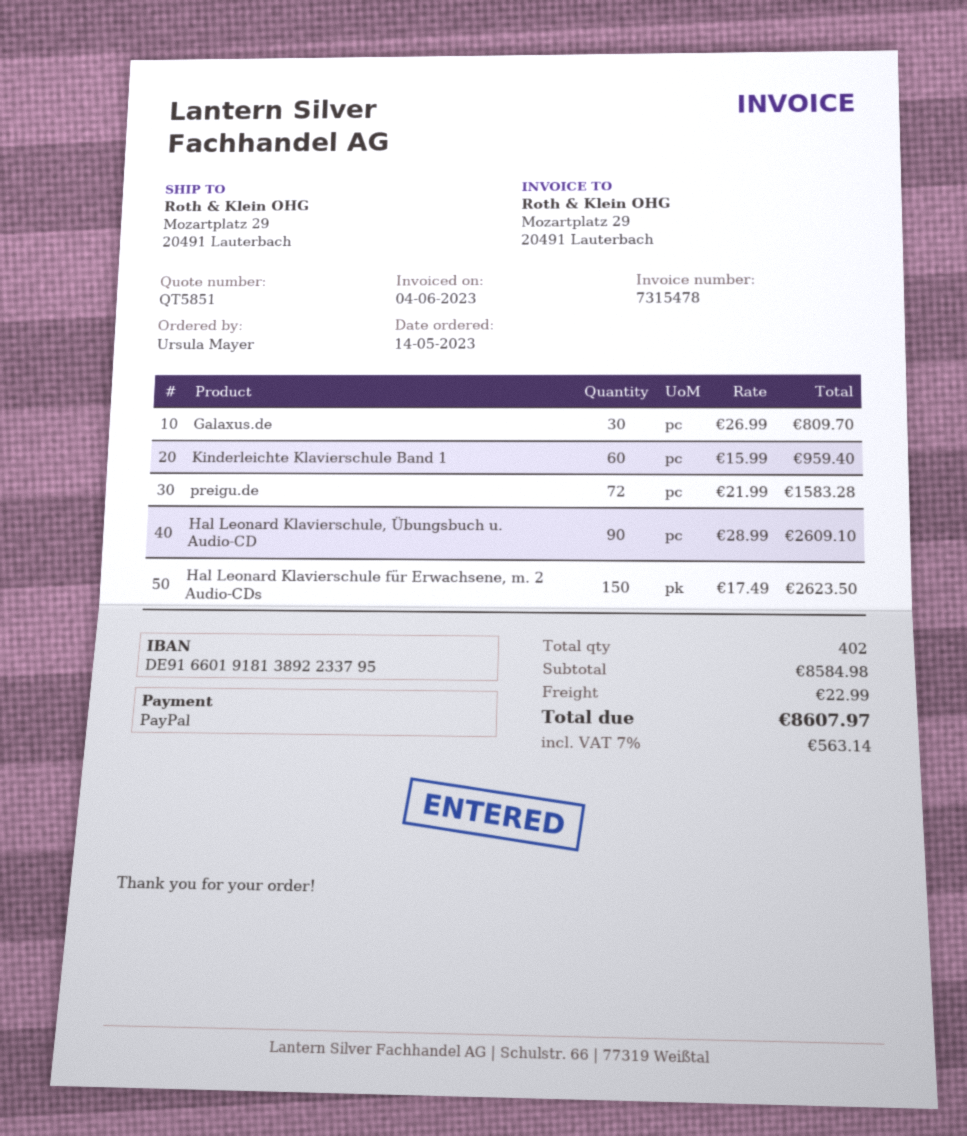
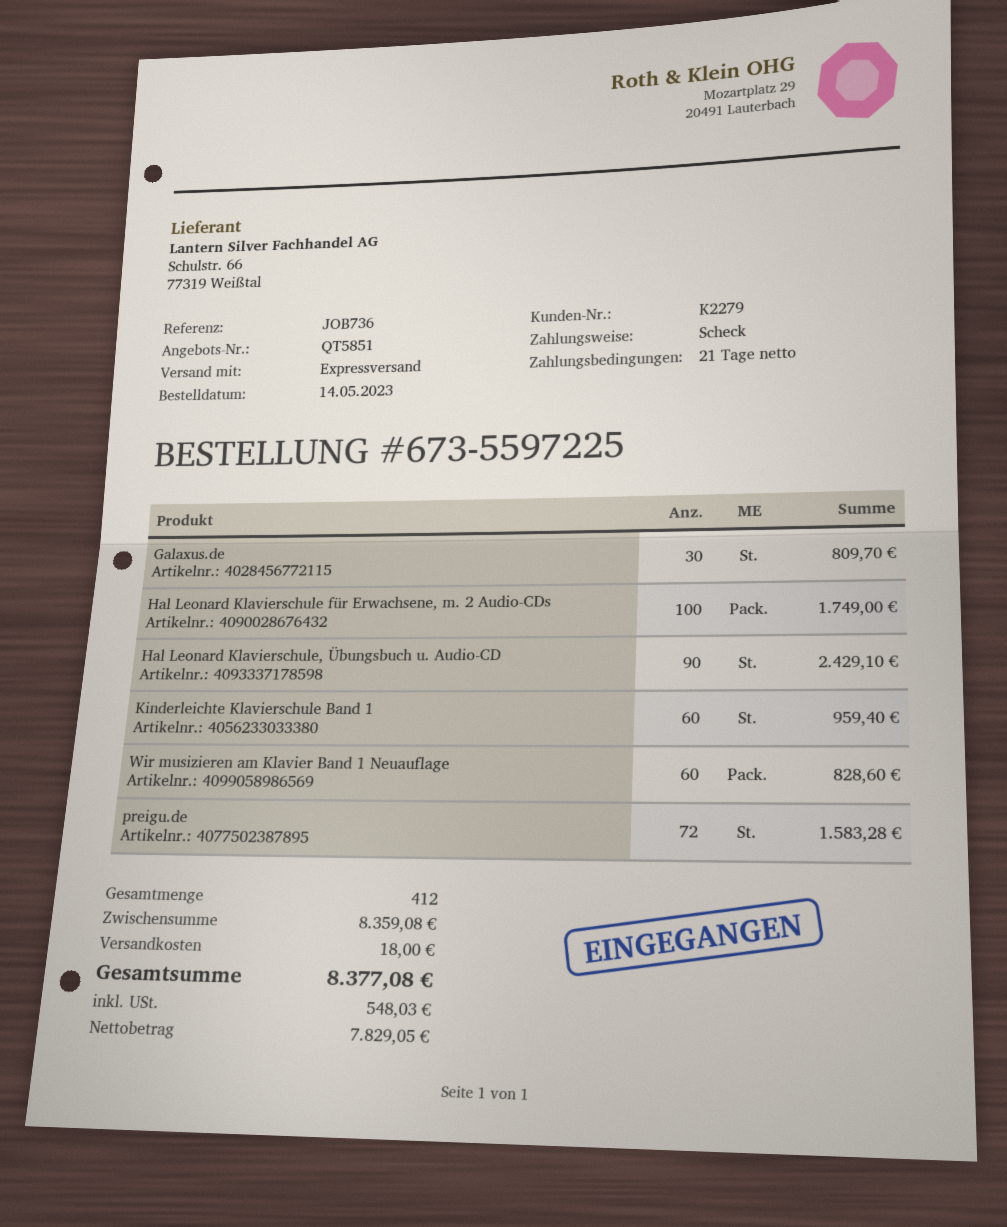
payment method: PayPal -> cheque
Hal Leonard Klavierschule, Übungsbuch u. Audio-CD: 90 for 2609.10 -> 90 for 2429.10
Hal Leonard Klavierschule für Erwachsene, m. 2 Audio-CDs: 150 for 2623.50 -> 100 for 1749.00
Wir musizieren am Klavier Band 1 Neuauflage: none -> 60 for 828.60
total quantity: 402 -> 412
subtotal: 8584.98 -> 8359.08
shipping: 22.99 -> 18.00
tax: 563.14 -> 548.03
total: 8607.97 -> 8377.08

